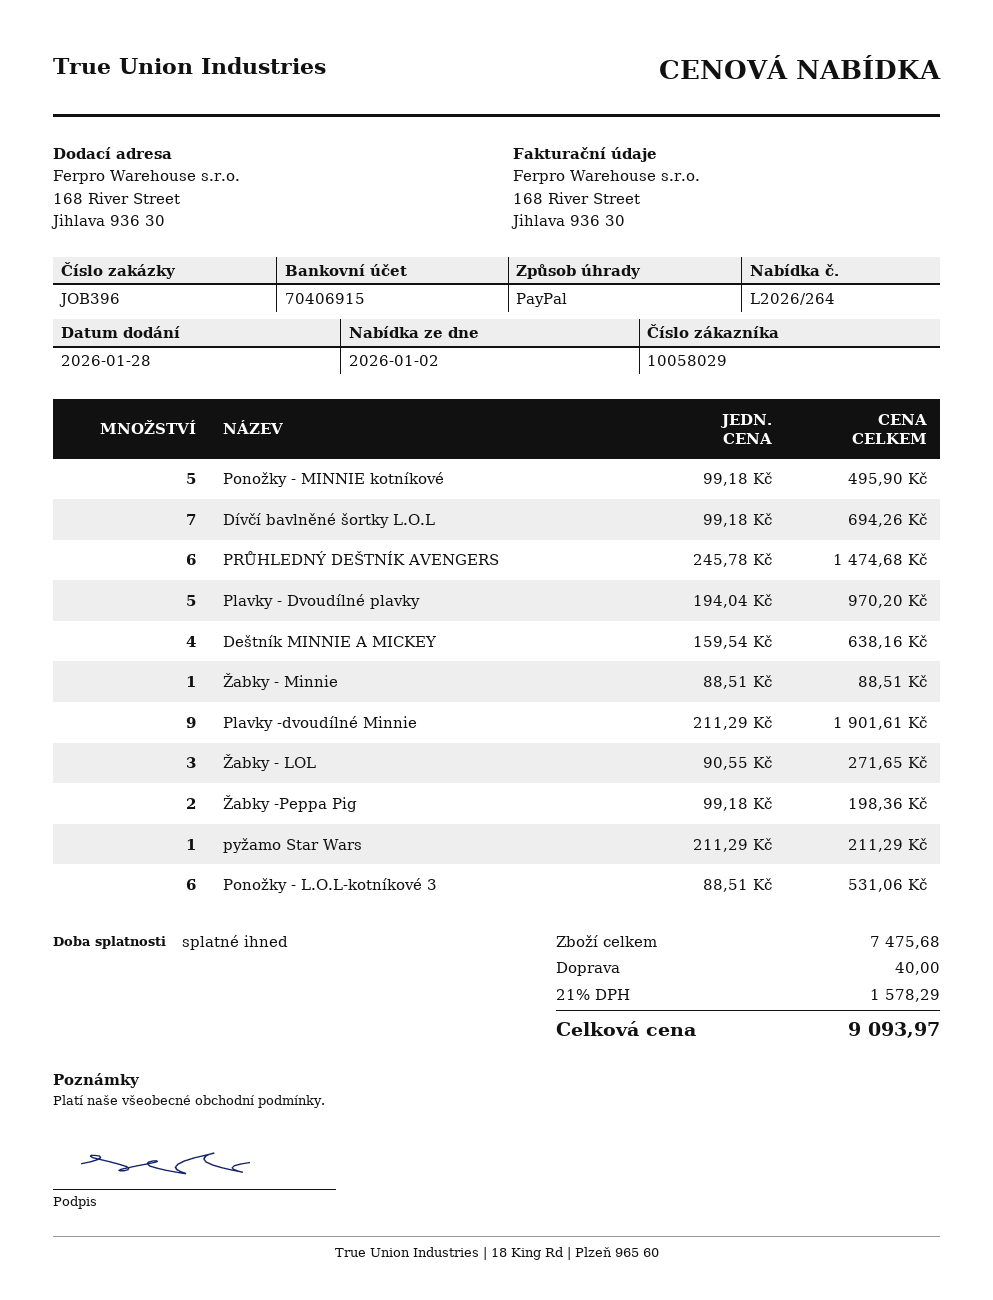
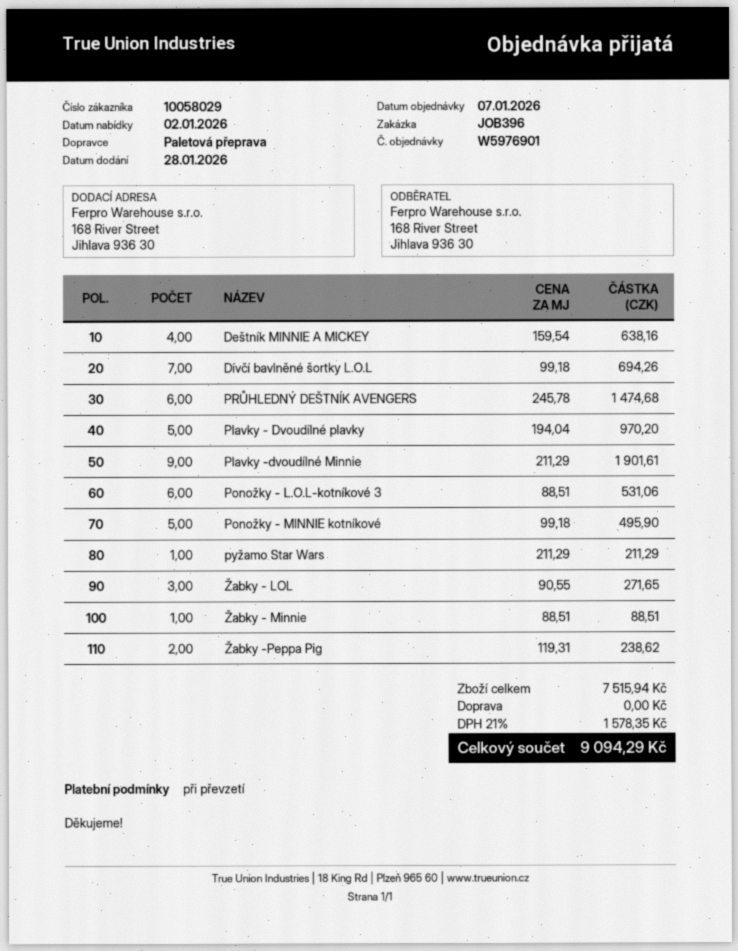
Žabky -Peppa Pig: 2 x 99.18 = 198.36 -> 2 x 119.31 = 238.62
subtotal: 7475.68 -> 7515.94
shipping: 40.00 -> 0.00
tax: 21% = 1578.29 -> 21% = 1578.35
total: 9093.97 -> 9094.29

